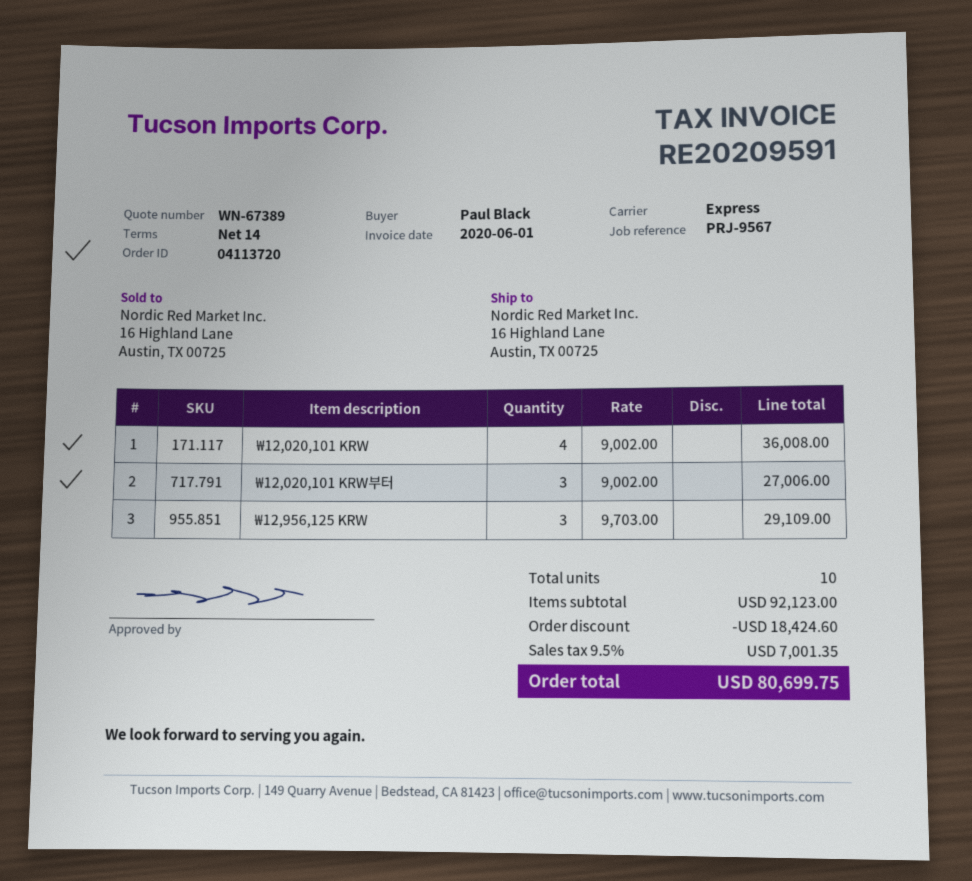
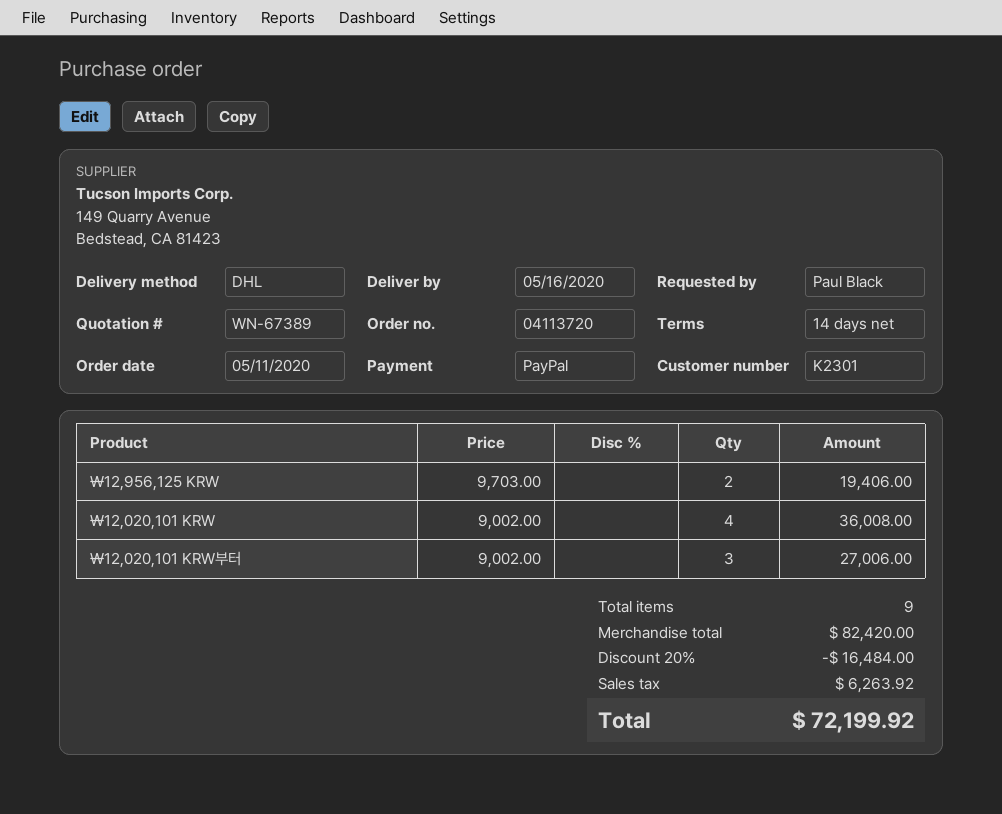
shipping method: express -> DHL
₩12,956,125 KRW: 3 x 9703.00 = 29109.00 -> 2 x 9703.00 = 19406.00
total quantity: 10 -> 9
subtotal: 92123.00 -> 82420.00
discount: 18424.60 -> 16484.00
tax: 7001.35 -> 6263.92
total: 80699.75 -> 72199.92

